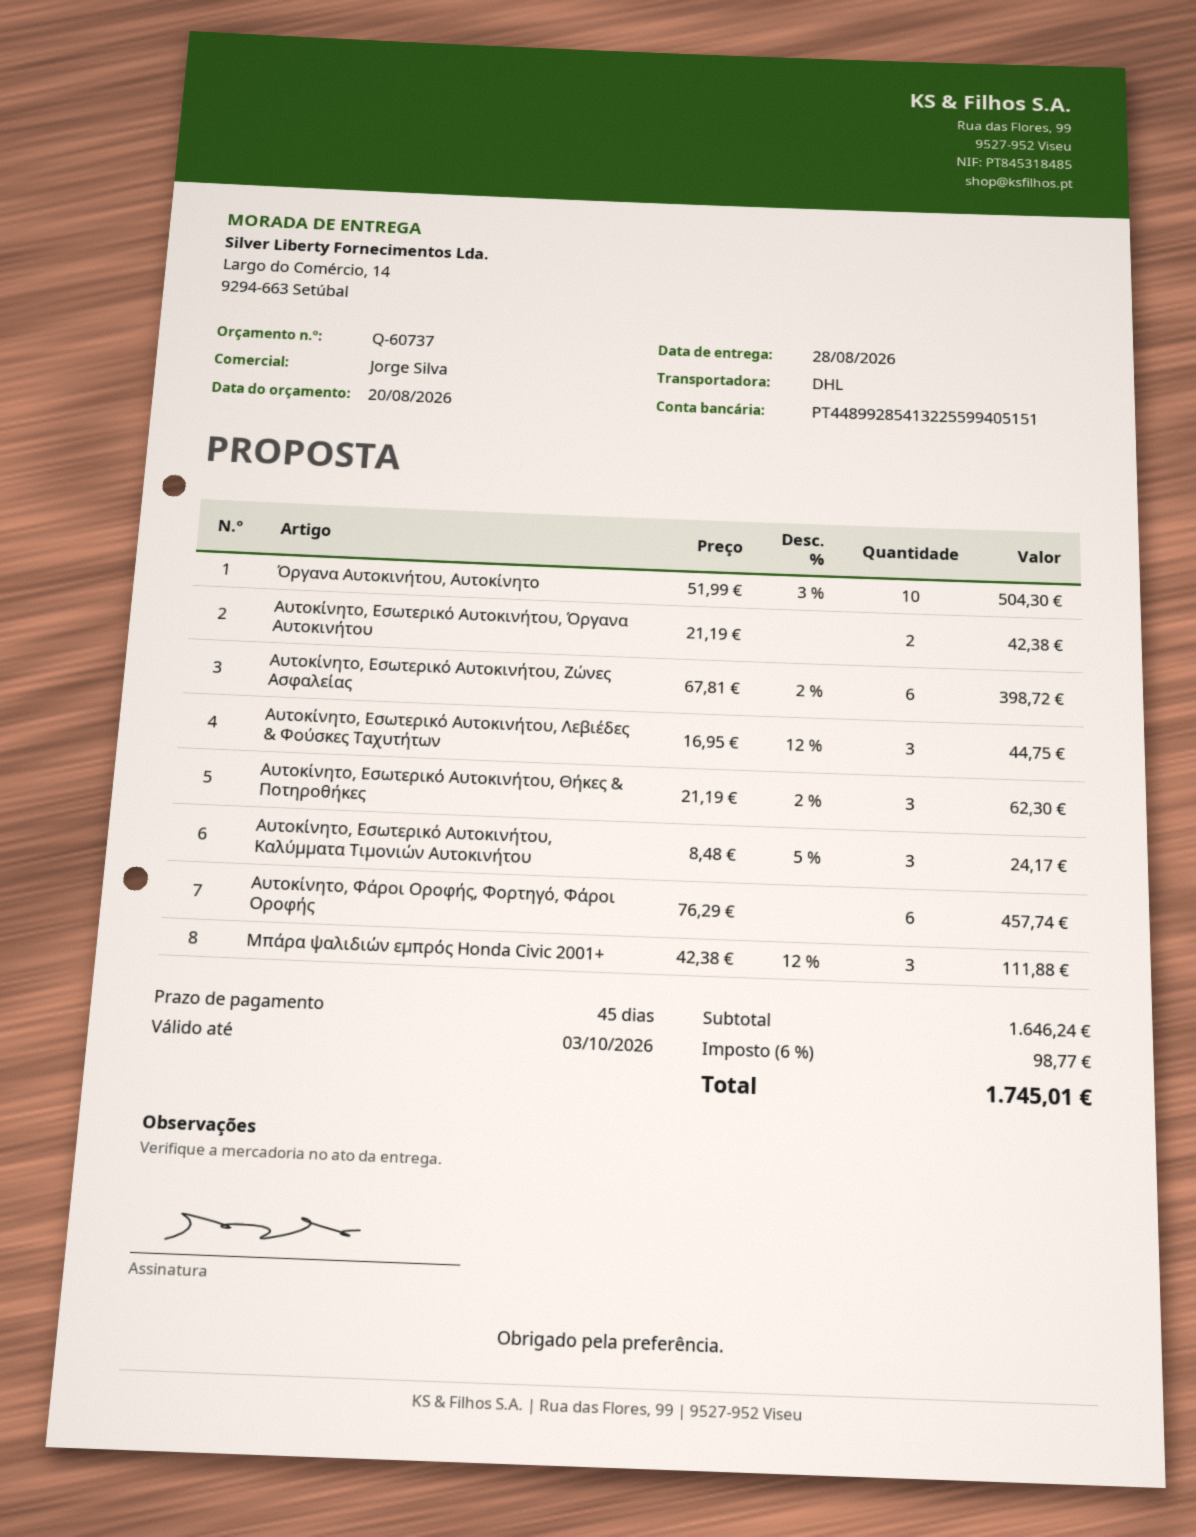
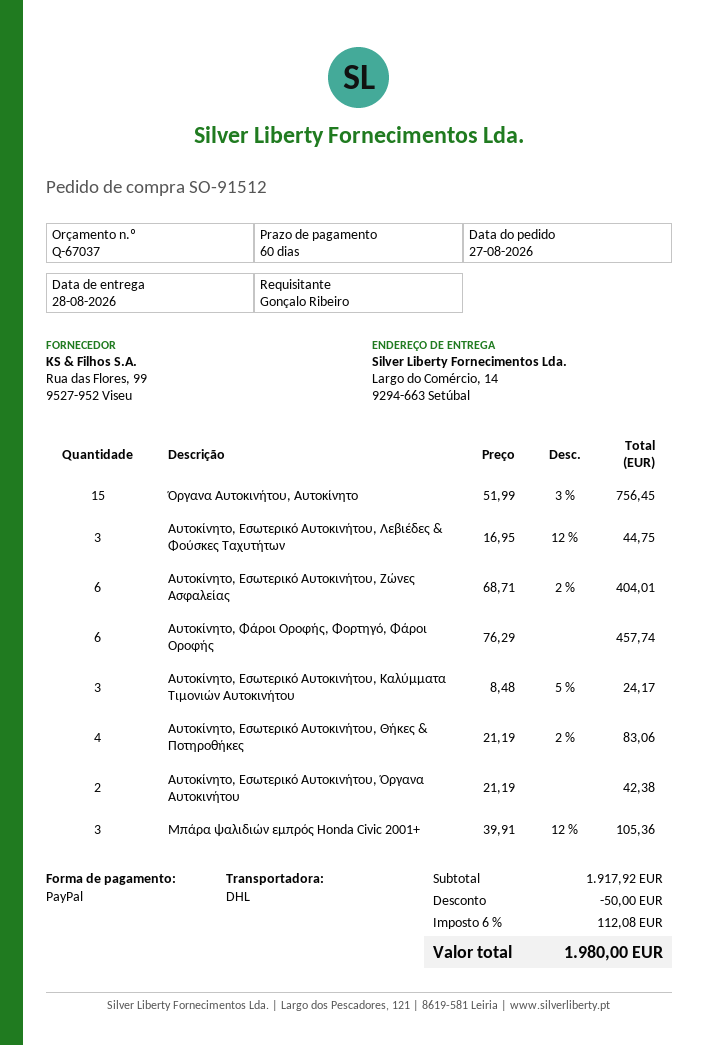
quote number: Q-60737 -> Q-67037
payment terms: 45 days -> 60 days
Όργανα Αυτοκινήτου, Αυτοκίνητο: 10 x 51.99 - 3% = 504.30 -> 15 x 51.99 - 3% = 756.45
Αυτοκίνητο, Εσωτερικό Αυτοκινήτου, Ζώνες Ασφαλείας: 6 x 67.81 - 2% = 398.72 -> 6 x 68.71 - 2% = 404.01
Αυτοκίνητο, Εσωτερικό Αυτοκινήτου, Θήκες & Ποτηροθήκες: 3 x 21.19 - 2% = 62.30 -> 4 x 21.19 - 2% = 83.06
Μπάρα ψαλιδιών εμπρός Honda Civic 2001+: 3 x 42.38 - 12% = 111.88 -> 3 x 39.91 - 12% = 105.36
subtotal: 1646.24 -> 1917.92
discount: none -> 50.00
tax: 6% = 98.77 -> 6% = 112.08
total: 1745.01 -> 1980.00

